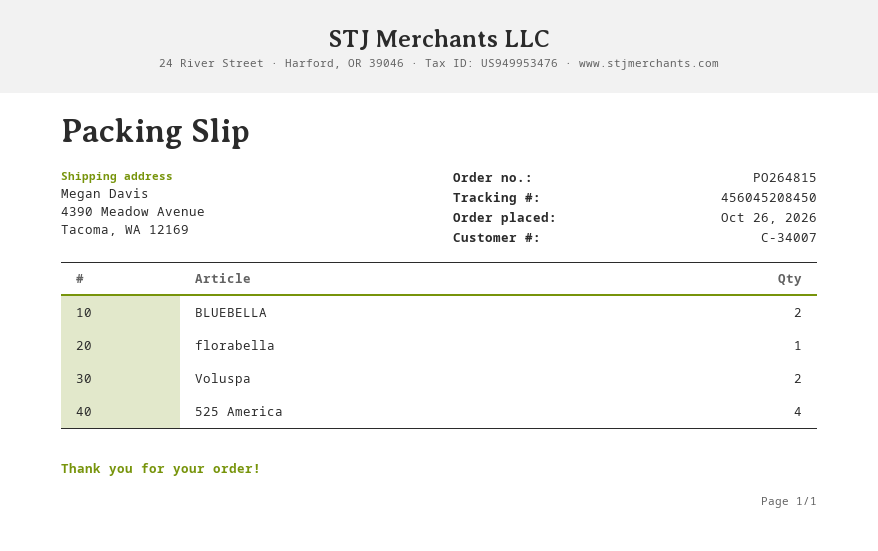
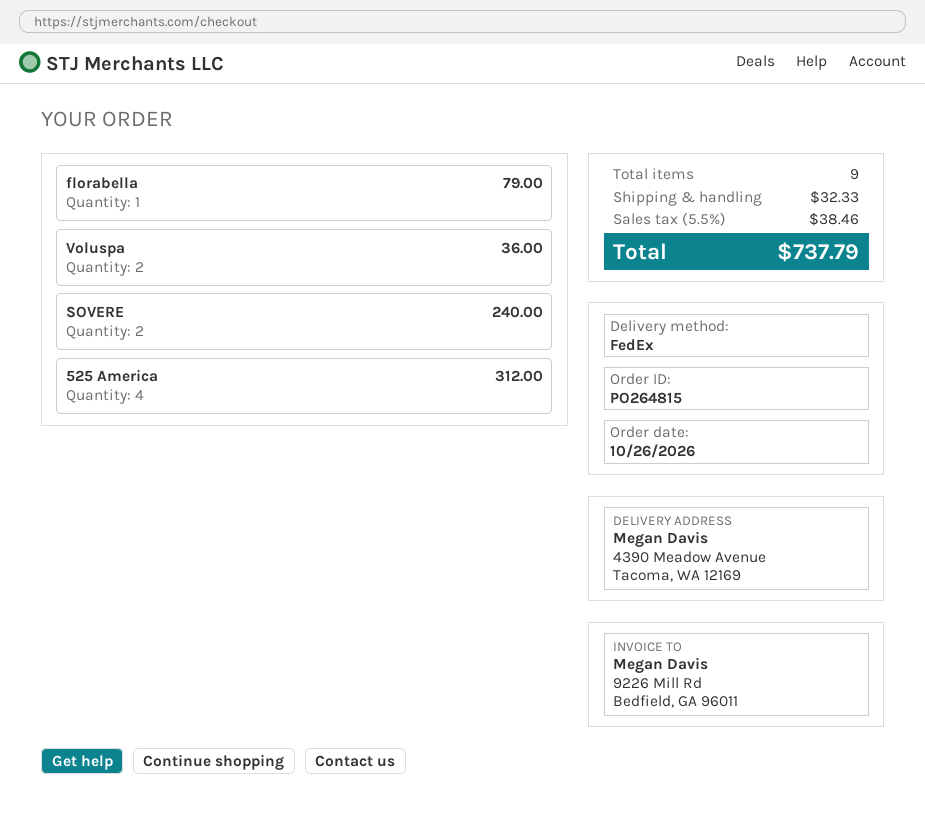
BLUEBELLA: 2 -> none
SOVERE: none -> 2

